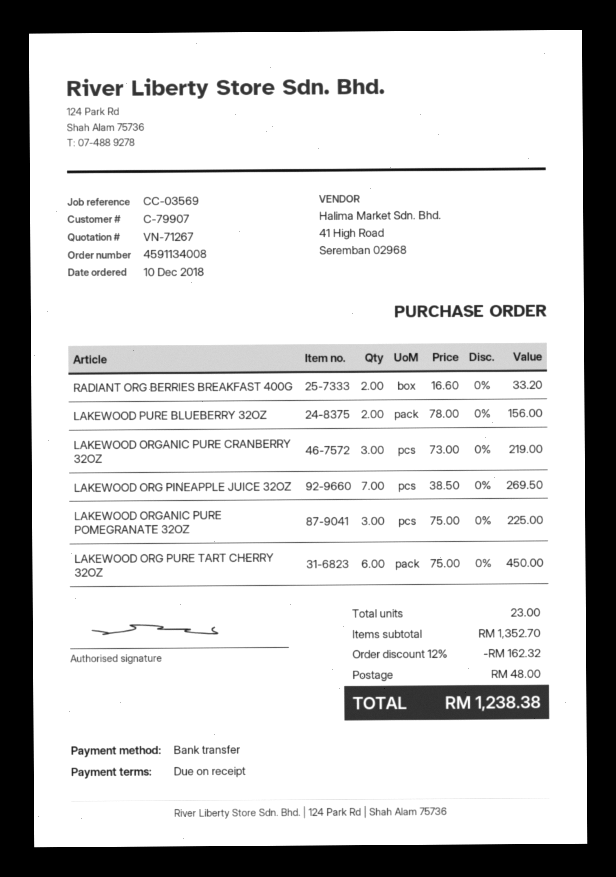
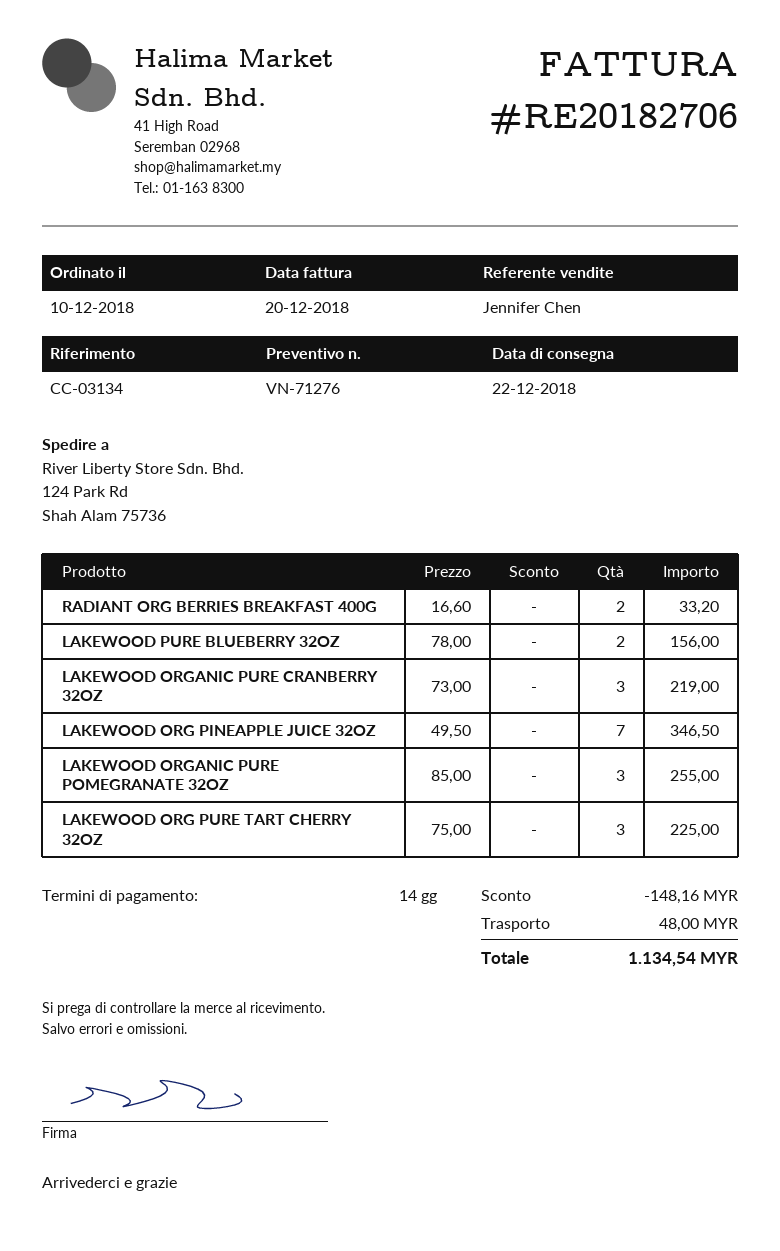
quote number: VN-71267 -> VN-71276
payment terms: on receipt -> 14 days
reference: CC-03569 -> CC-03134
LAKEWOOD ORG PINEAPPLE JUICE 32OZ: 7 x 38.50 = 269.50 -> 7 x 49.50 = 346.50
LAKEWOOD ORGANIC PURE POMEGRANATE 32OZ: 3 x 75.00 = 225.00 -> 3 x 85.00 = 255.00
LAKEWOOD ORG PURE TART CHERRY 32OZ: 6 x 75.00 = 450.00 -> 3 x 75.00 = 225.00
discount: 162.32 -> 148.16
total: 1238.38 -> 1134.54

